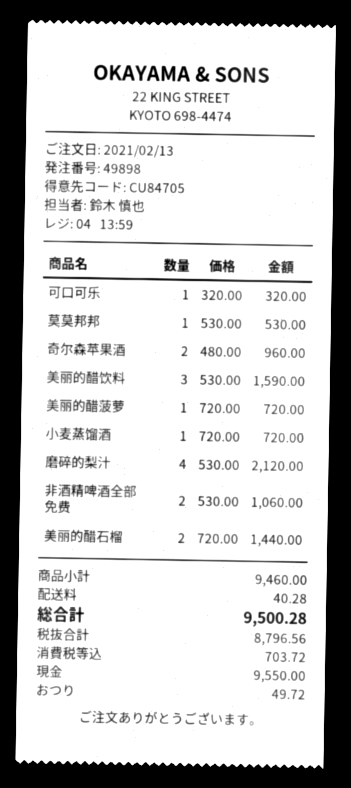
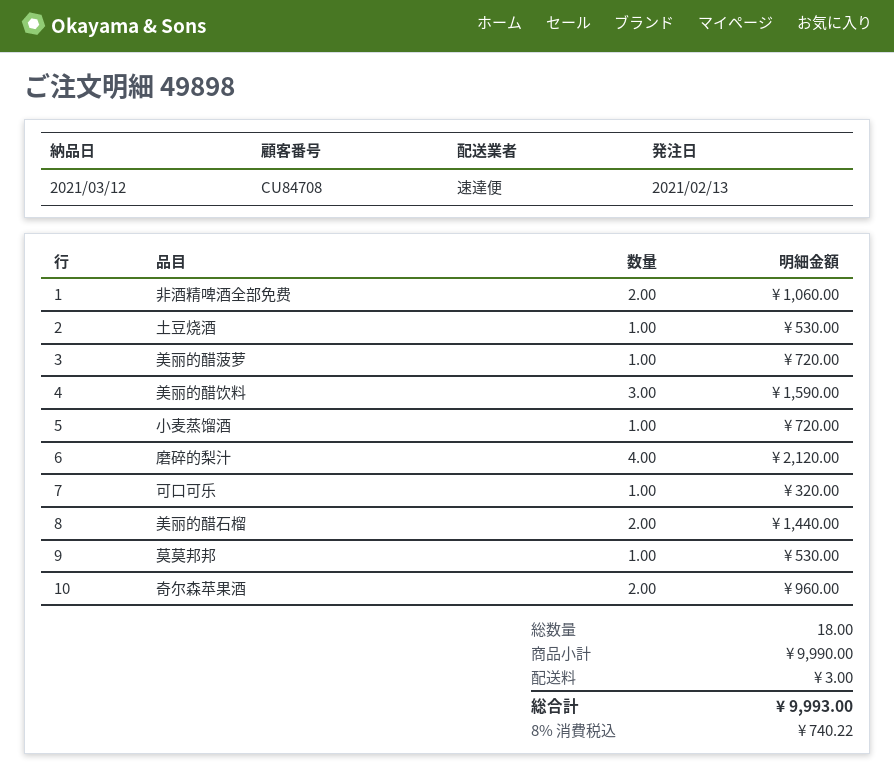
customer number: CU84705 -> CU84708
土豆烧酒: none -> 1 for 530.00
subtotal: 9460.00 -> 9990.00
shipping: 40.28 -> 3.00
tax: 703.72 -> 740.22
total: 9500.28 -> 9993.00

